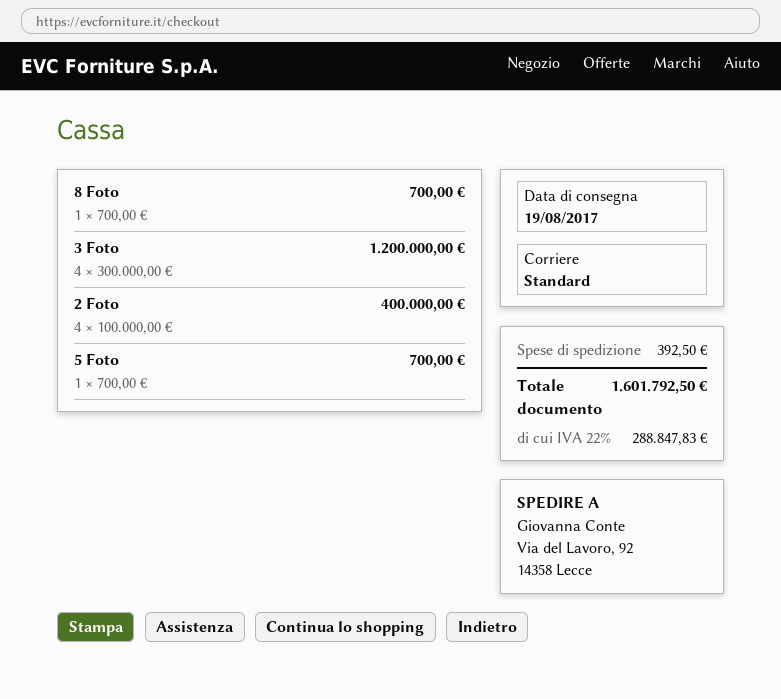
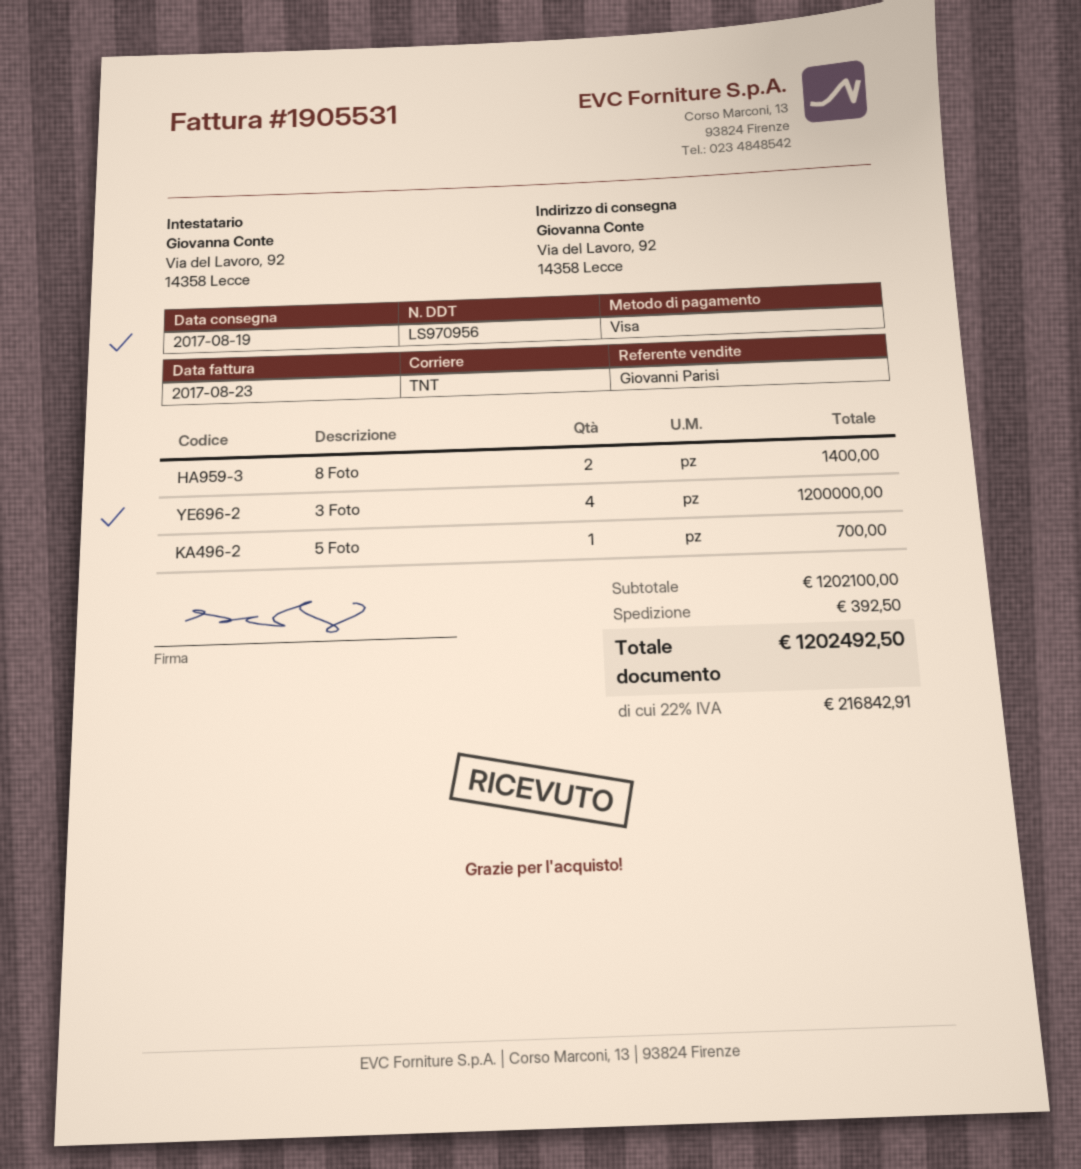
shipping method: standard -> TNT
8 Foto: 1 for 700.00 -> 2 for 1400.00
2 Foto: 4 for 400000.00 -> none
tax: 22% = 288847.83 -> 22% = 216842.91
total: 1601792.50 -> 1202492.50

